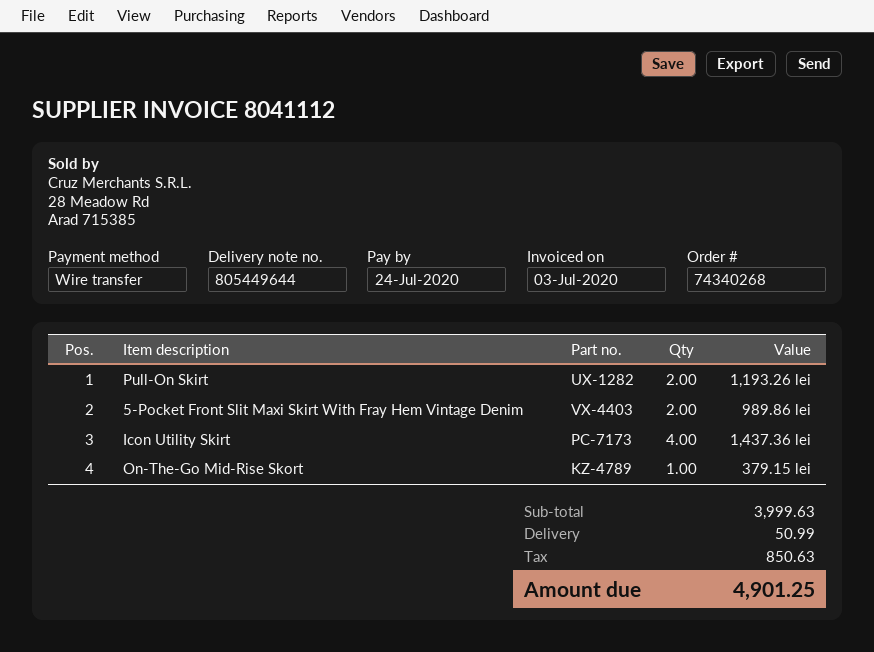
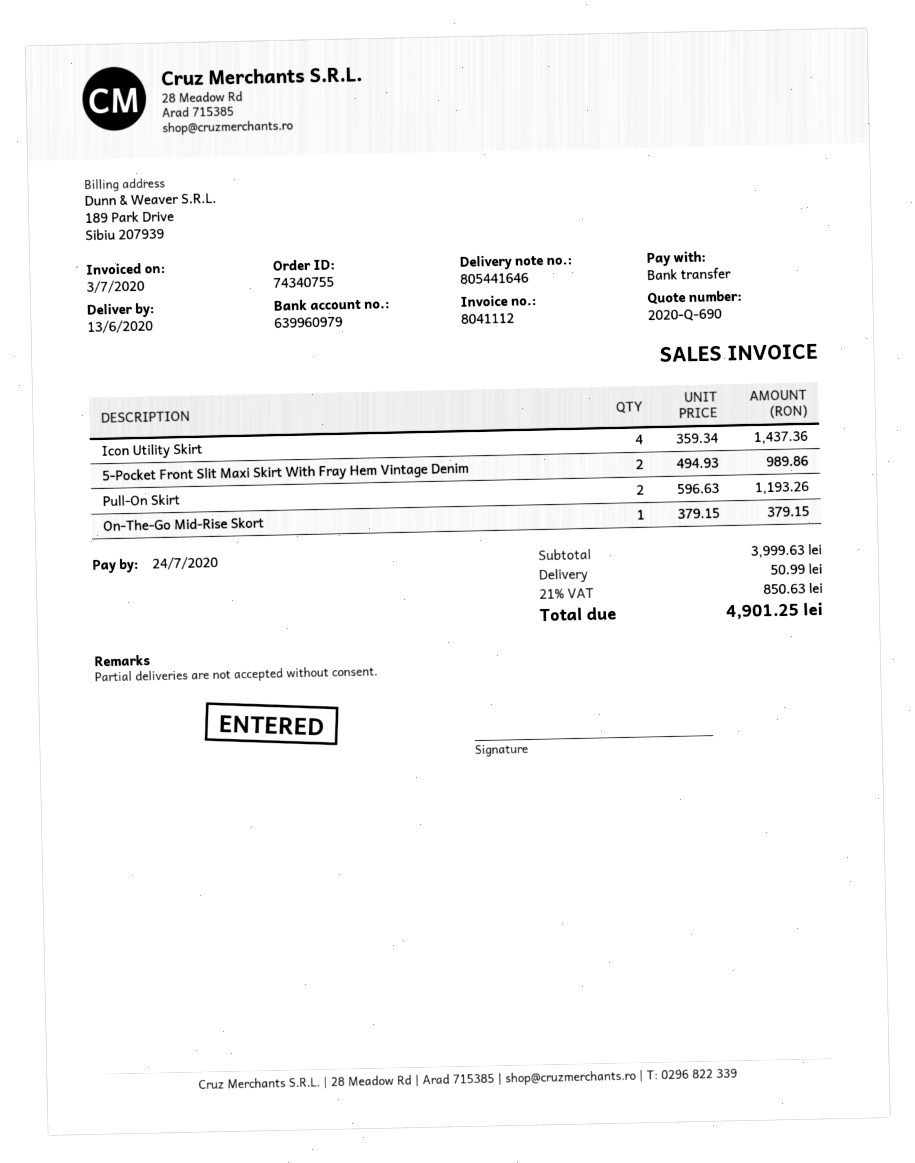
order number: 74340268 -> 74340755
delivery note number: 805449644 -> 805441646

